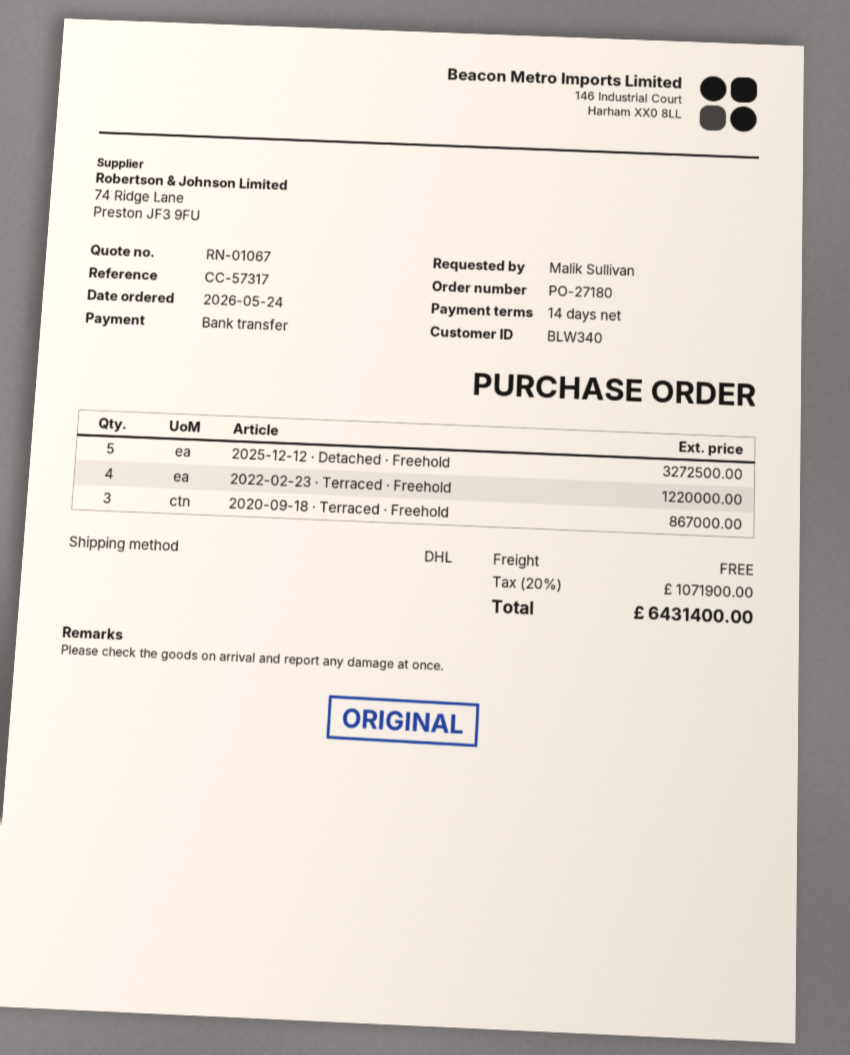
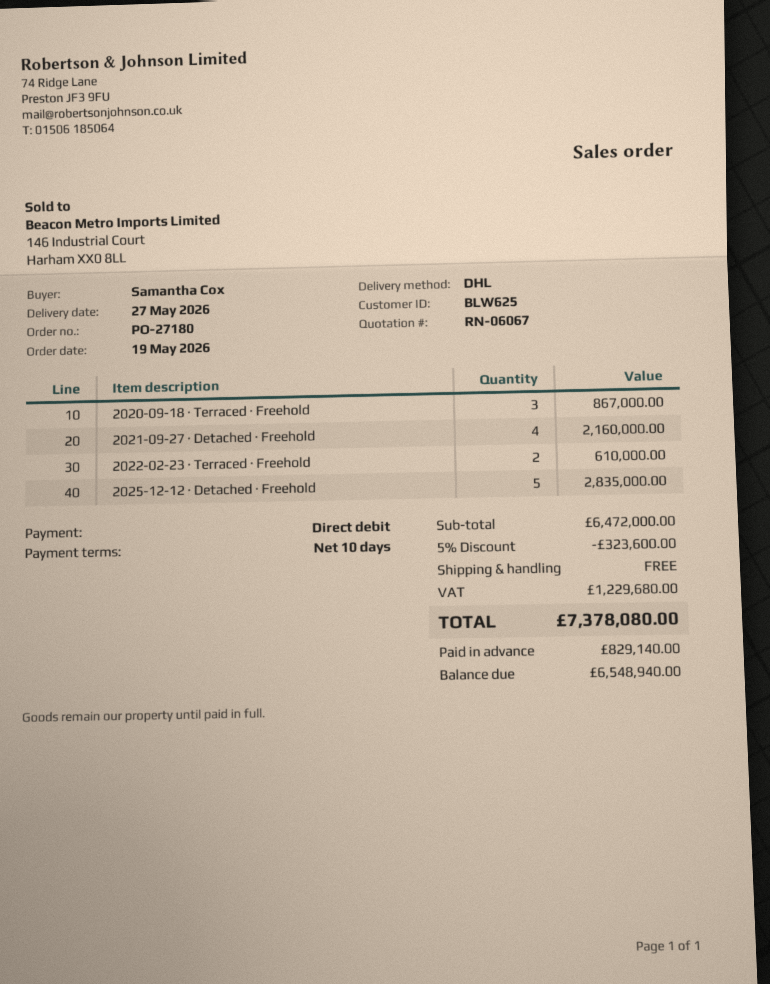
quote number: RN-01067 -> RN-06067
order date: 2026-05-24 -> 2026-05-19
payment terms: 14 days -> 10 days
customer number: BLW340 -> BLW625
ordered by: Malik Sullivan -> Samantha Cox
payment method: bank transfer -> direct debit
2025-12-12 · Detached · Freehold: 5 for 3272500.00 -> 5 for 2835000.00
2022-02-23 · Terraced · Freehold: 4 for 1220000.00 -> 2 for 610000.00
2021-09-27 · Detached · Freehold: none -> 4 for 2160000.00
discount: none -> 5% = 323600.00
tax: 1071900.00 -> 1229680.00
total: 6431400.00 -> 7378080.00

